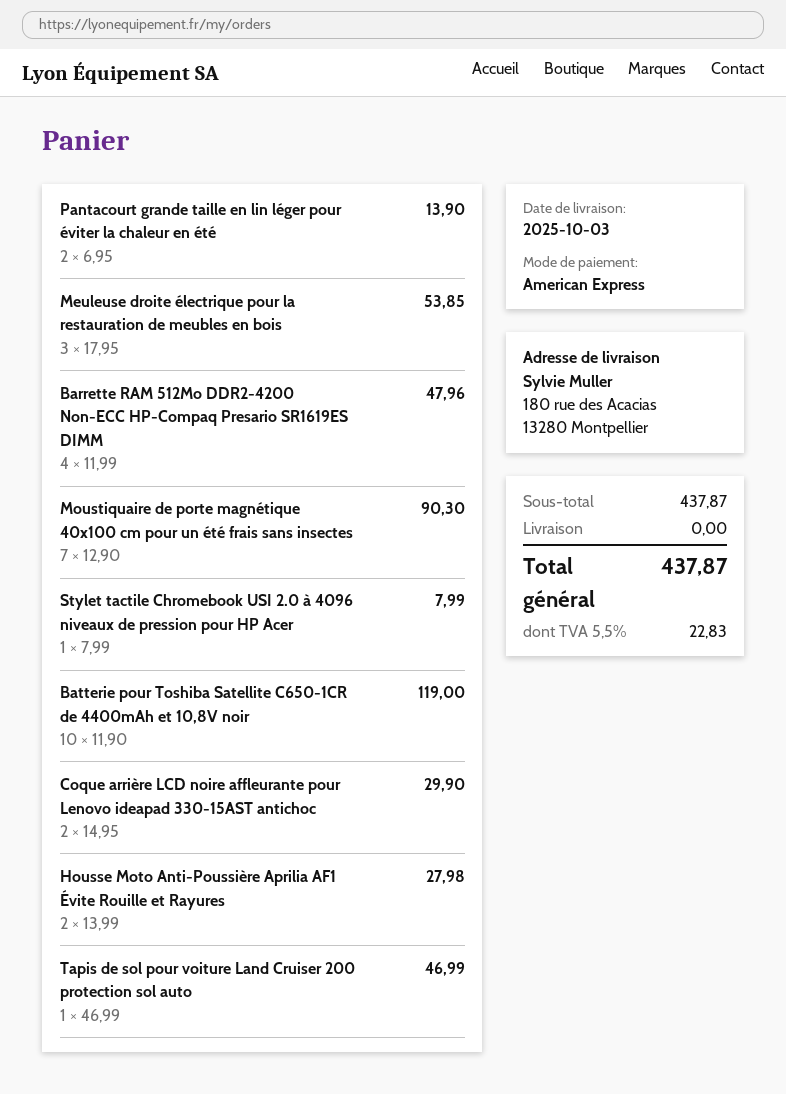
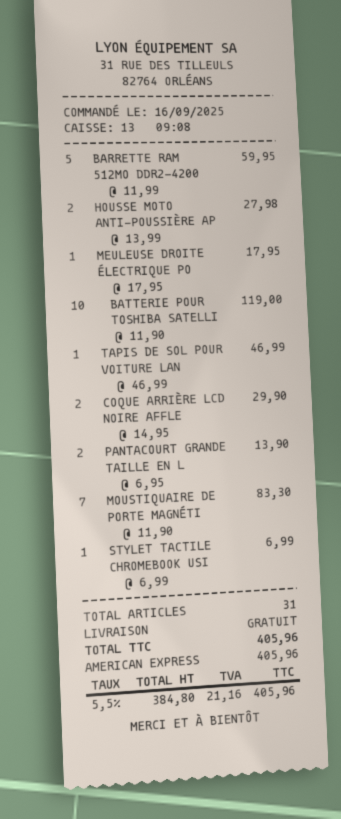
Meuleuse droite électrique pour la restauration de meubles en bois: 3 x 17.95 = 53.85 -> 1 x 17.95 = 17.95
Barrette RAM 512Mo DDR2-4200 Non-ECC HP-Compaq Presario SR1619ES DIMM: 4 x 11.99 = 47.96 -> 5 x 11.99 = 59.95
Moustiquaire de porte magnétique 40x100 cm pour un été frais sans insectes: 7 x 12.90 = 90.30 -> 7 x 11.90 = 83.30
Stylet tactile Chromebook USI 2.0 à 4096 niveaux de pression pour HP Acer: 1 x 7.99 = 7.99 -> 1 x 6.99 = 6.99
tax: 5.5% = 22.83 -> 5.5% = 21.16
total: 437.87 -> 405.96

